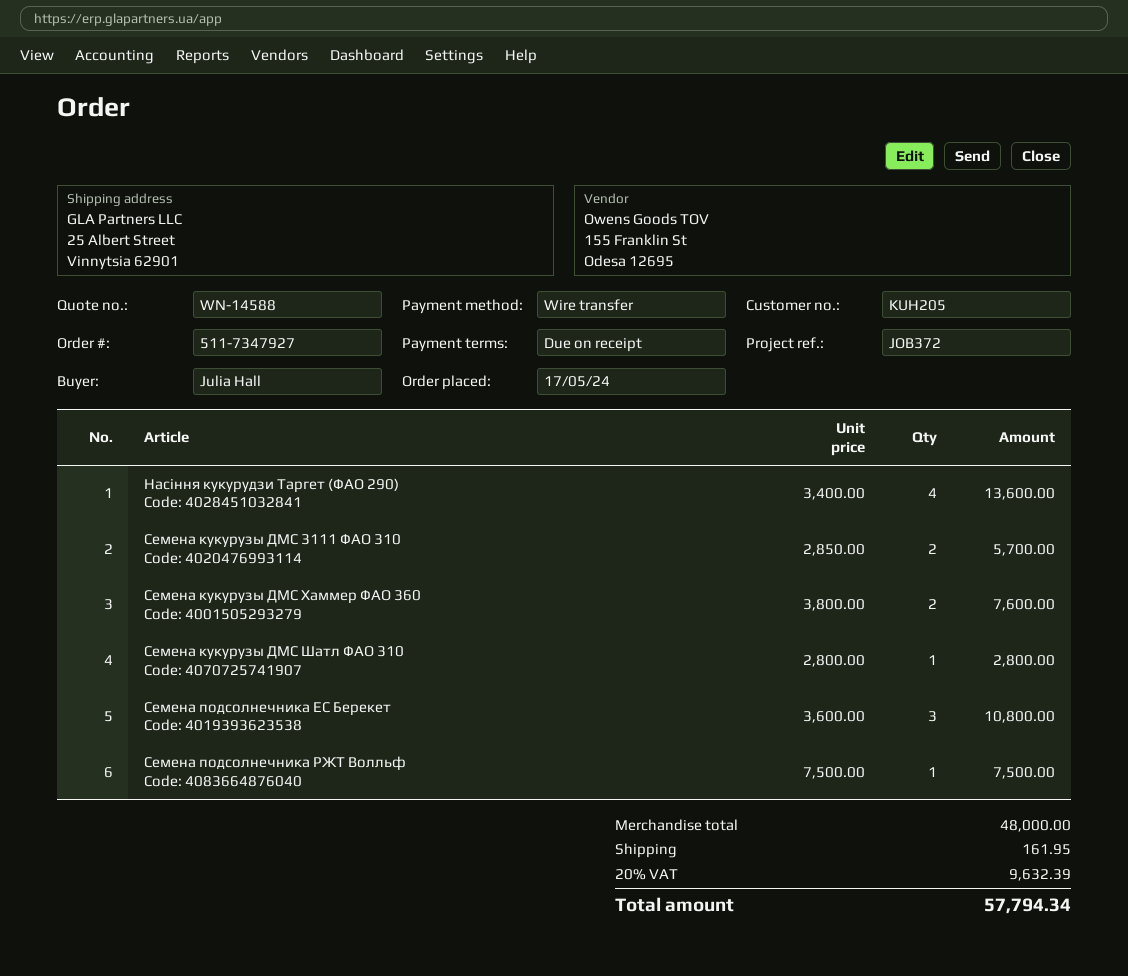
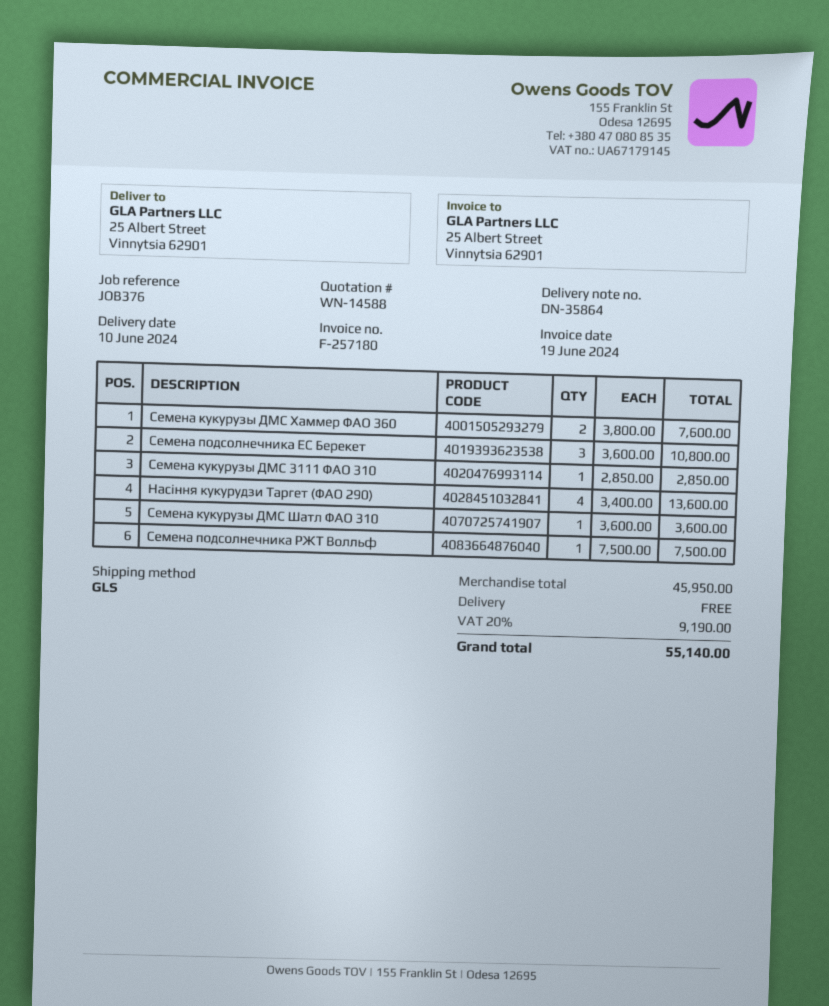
reference: JOB372 -> JOB376
Семена кукурузы ДМС 3111 ФАО 310: 2 x 2850.00 = 5700.00 -> 1 x 2850.00 = 2850.00
Семена кукурузы ДМС Шатл ФАО 310: 1 x 2800.00 = 2800.00 -> 1 x 3600.00 = 3600.00
subtotal: 48000.00 -> 45950.00
shipping: 161.95 -> 0.00
tax: 20% = 9632.39 -> 20% = 9190.00
total: 57794.34 -> 55140.00

